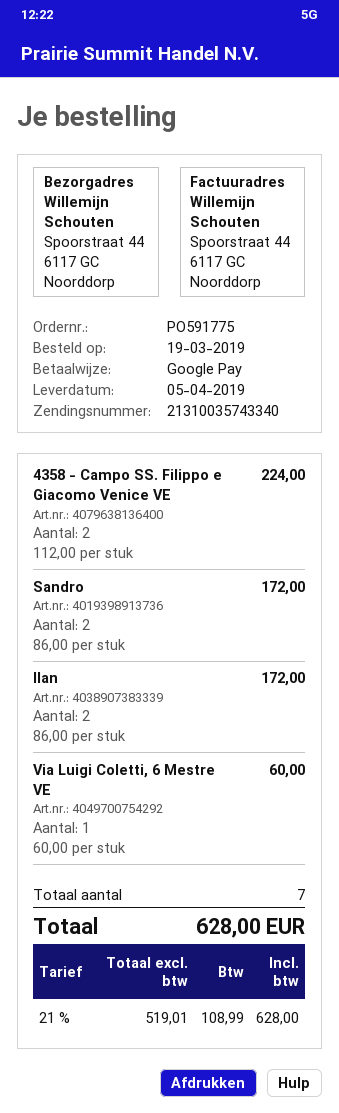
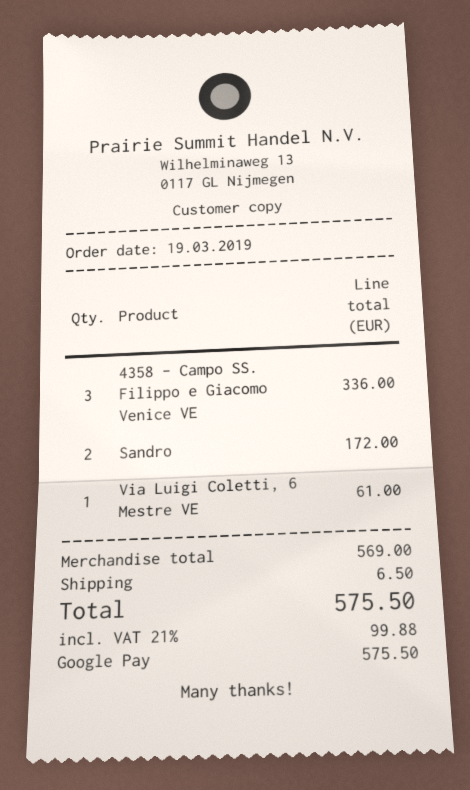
4358 - Campo SS. Filippo e Giacomo Venice VE: 2 for 224.00 -> 3 for 336.00
Ilan: 2 for 172.00 -> none
Via Luigi Coletti, 6 Mestre VE: 1 for 60.00 -> 1 for 61.00
shipping: none -> 6.50
tax: 21% = 108.99 -> 21% = 99.88
total: 628.00 -> 575.50

